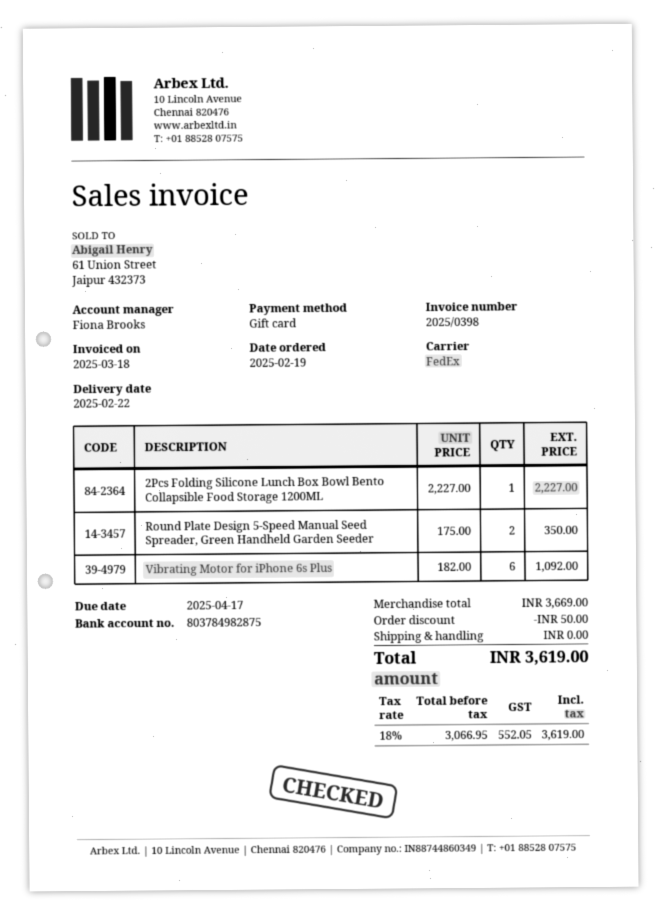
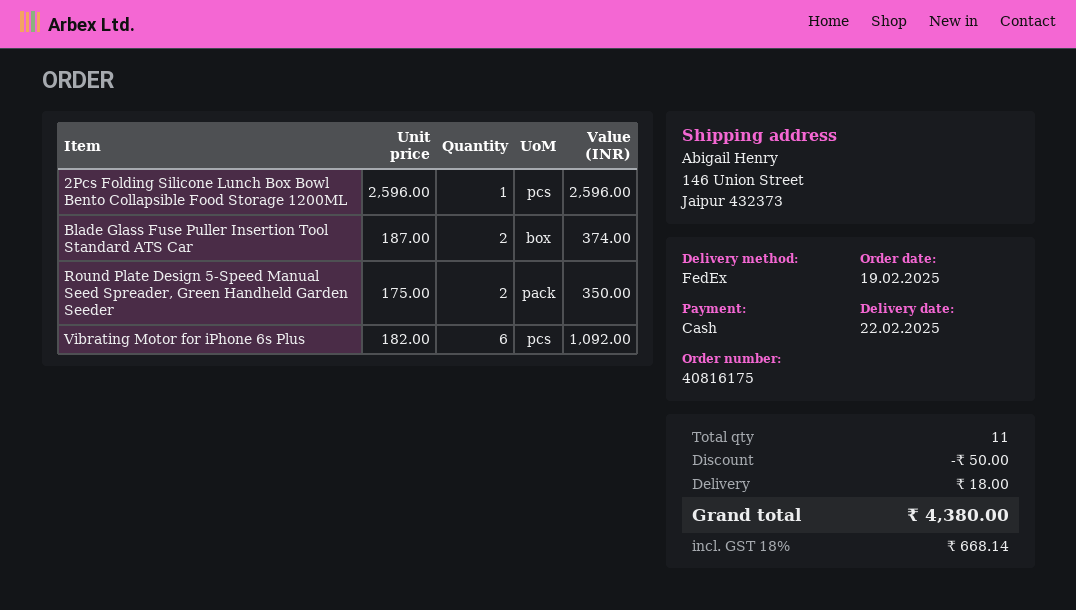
payment method: gift card -> cash
2Pcs Folding Silicone Lunch Box Bowl Bento Collapsible Food Storage 1200ML: 1 x 2227.00 = 2227.00 -> 1 x 2596.00 = 2596.00
Blade Glass Fuse Puller Insertion Tool Standard ATS Car: none -> 2 x 187.00 = 374.00
shipping: 0.00 -> 18.00
tax: 18% = 552.05 -> 18% = 668.14
total: 3619.00 -> 4380.00

